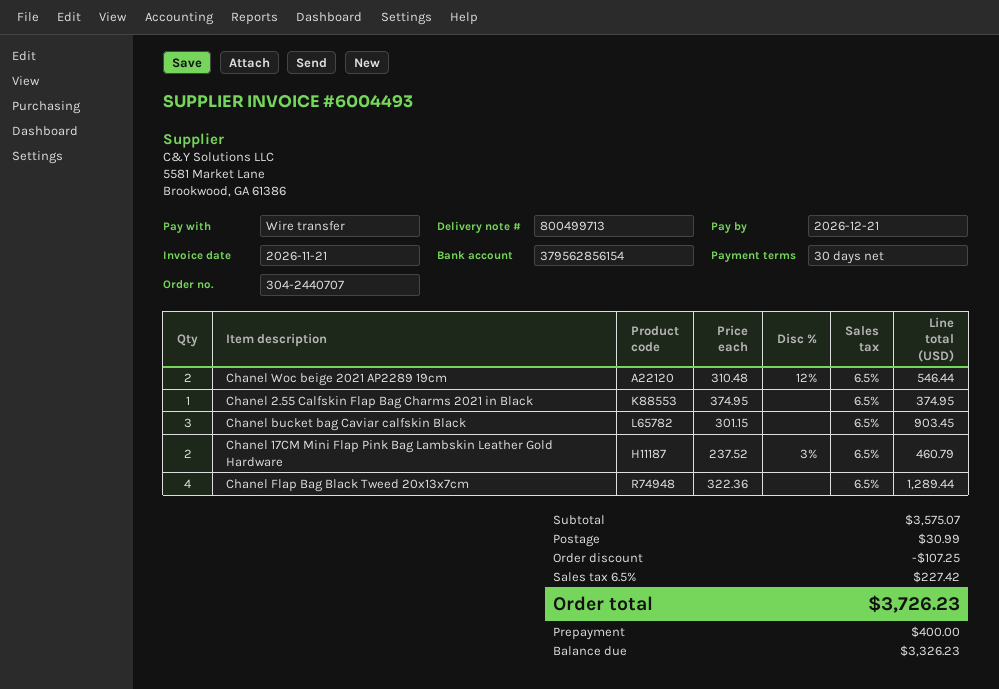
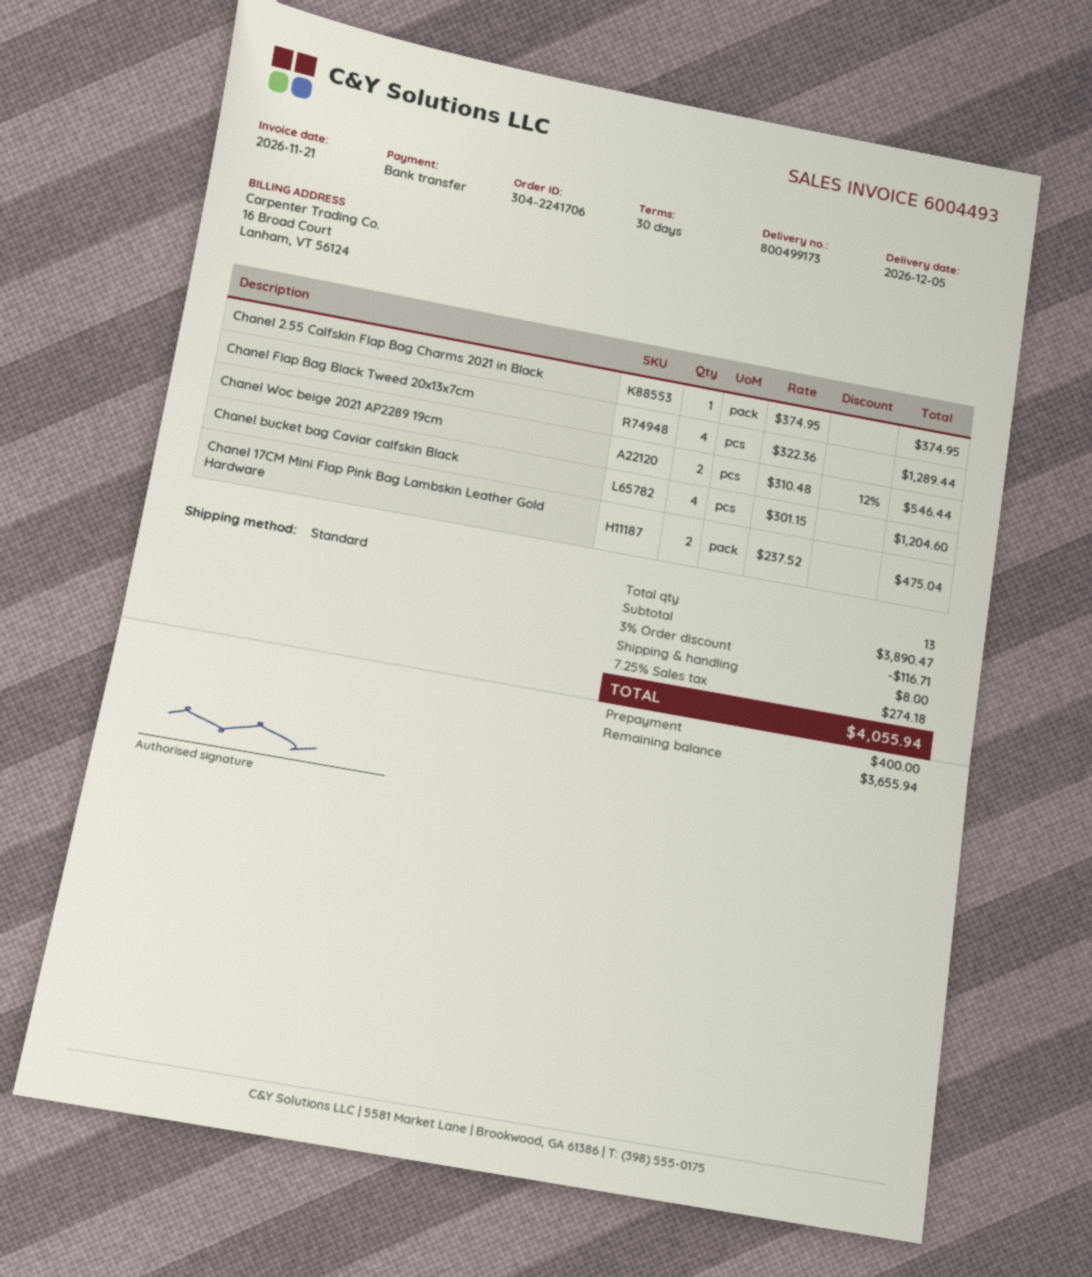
order number: 304-2440707 -> 304-2241706
delivery note number: 800499713 -> 800499173
Chanel bucket bag Caviar calfskin Black: 3 x 301.15 = 903.45 -> 4 x 301.15 = 1204.60
Chanel 17CM Mini Flap Pink Bag Lambskin Leather Gold Hardware: 2 x 237.52 - 3% = 460.79 -> 2 x 237.52 = 475.04
subtotal: 3575.07 -> 3890.47
discount: 107.25 -> 116.71
shipping: 30.99 -> 8.00
tax: 6.5% = 227.42 -> 7.25% = 274.18
total: 3726.23 -> 4055.94
balance: 3326.23 -> 3655.94

